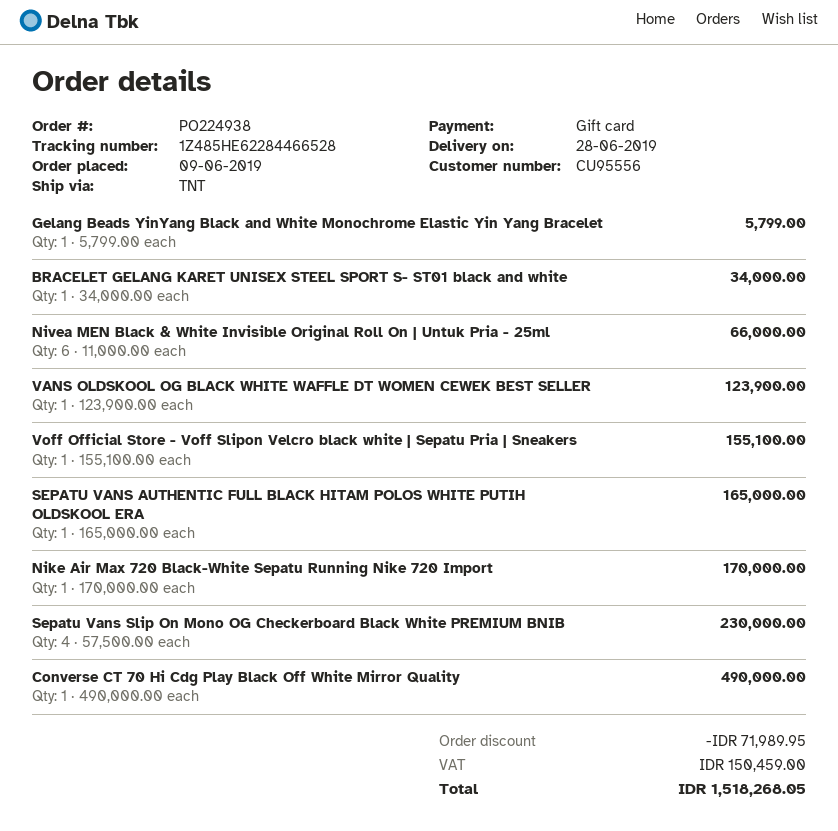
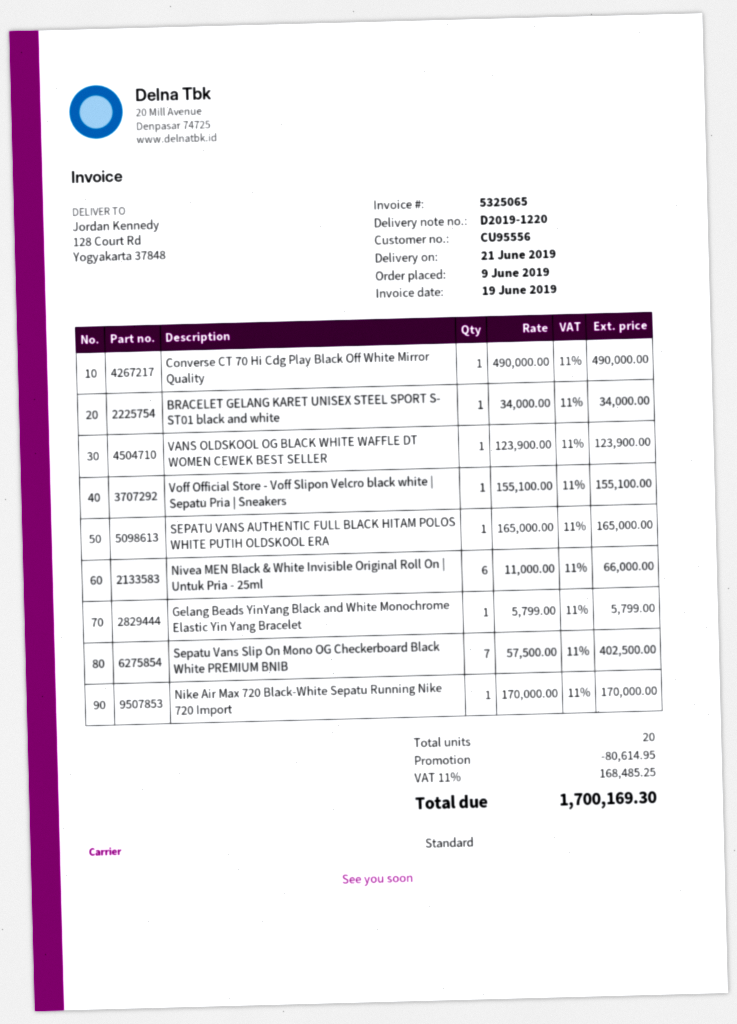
delivery date: 2019-06-28 -> 2019-06-21
shipping method: TNT -> standard
Sepatu Vans Slip On Mono OG Checkerboard Black White PREMIUM BNIB: 4 x 57500.00 = 230000.00 -> 7 x 57500.00 = 402500.00
discount: 71989.95 -> 80614.95
tax: 150459.00 -> 168485.25
total: 1518268.05 -> 1700169.30

